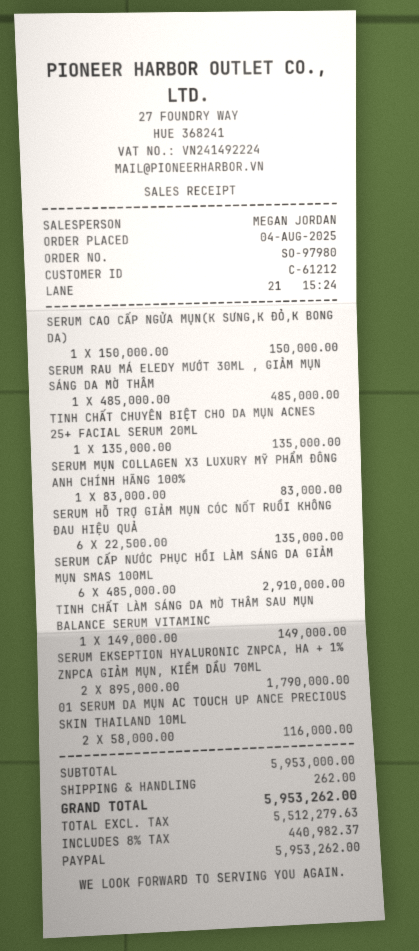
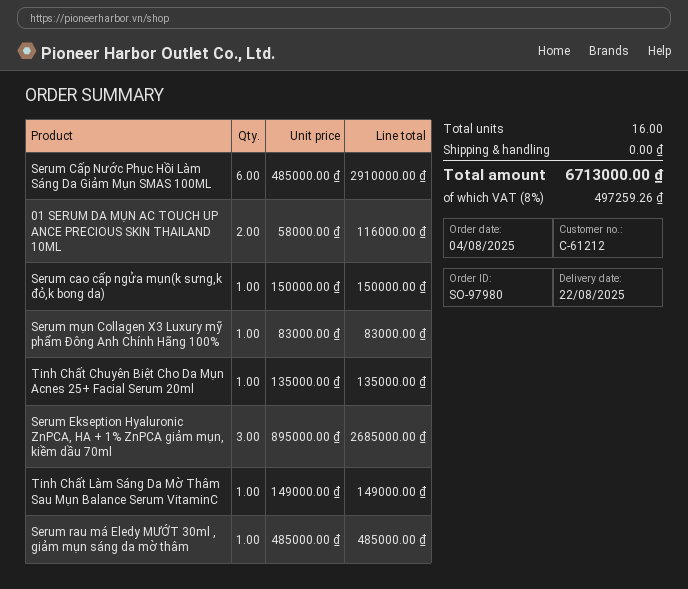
SERUM HỖ TRỢ GIẢM MỤN CÓC NỐT RUỒI KHÔNG ĐAU HIỆU QUẢ: 6 x 22500.00 = 135000.00 -> none
SERUM EKSEPTION HYALURONIC ZNPCA, HA + 1% ZNPCA GIẢM MỤN, KIỀM DẦU 70ML: 2 x 895000.00 = 1790000.00 -> 3 x 895000.00 = 2685000.00
shipping: 262.00 -> 0.00
tax: 8% = 440982.37 -> 8% = 497259.26
total: 5953262.00 -> 6713000.00

